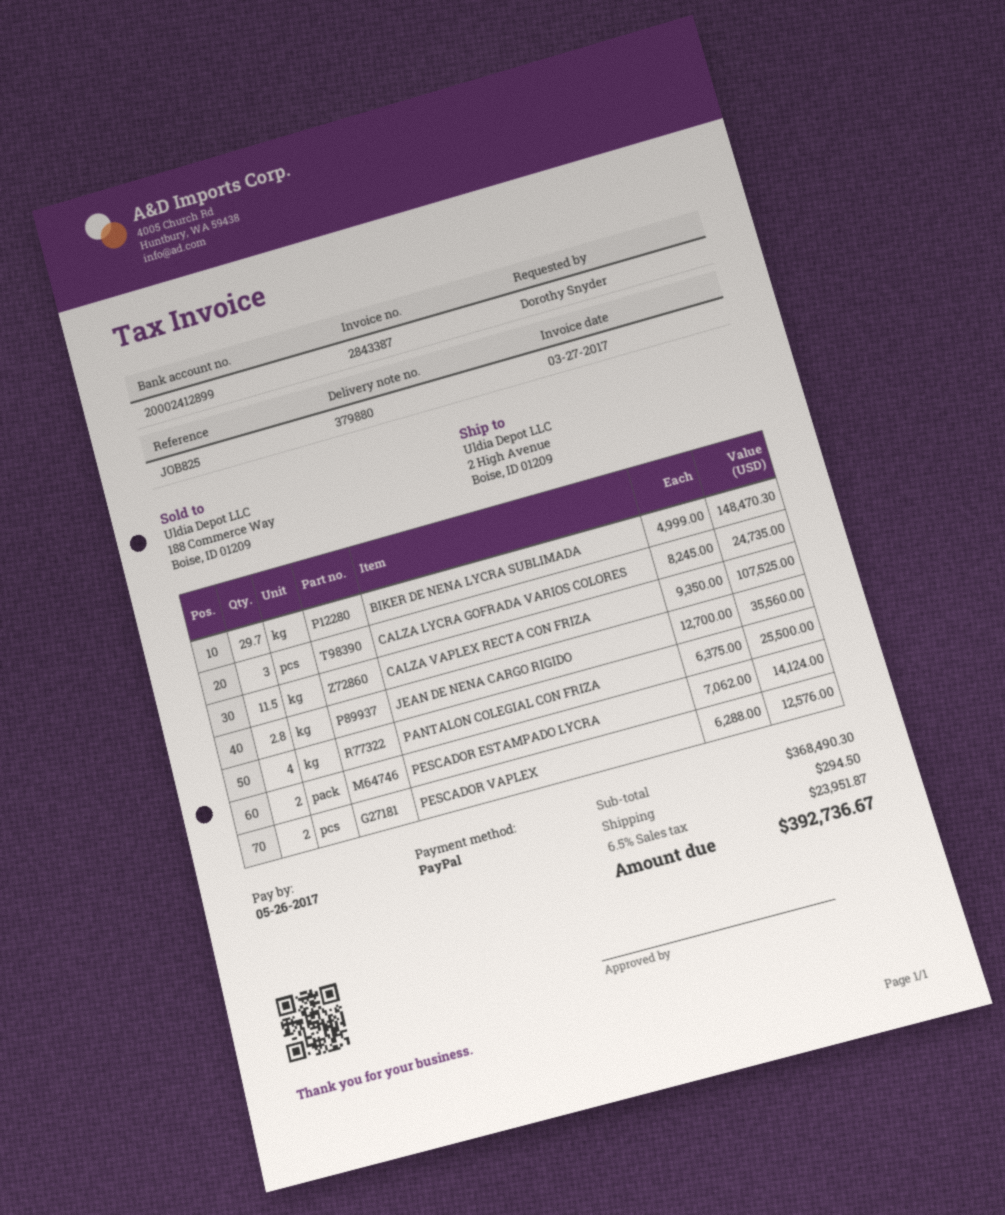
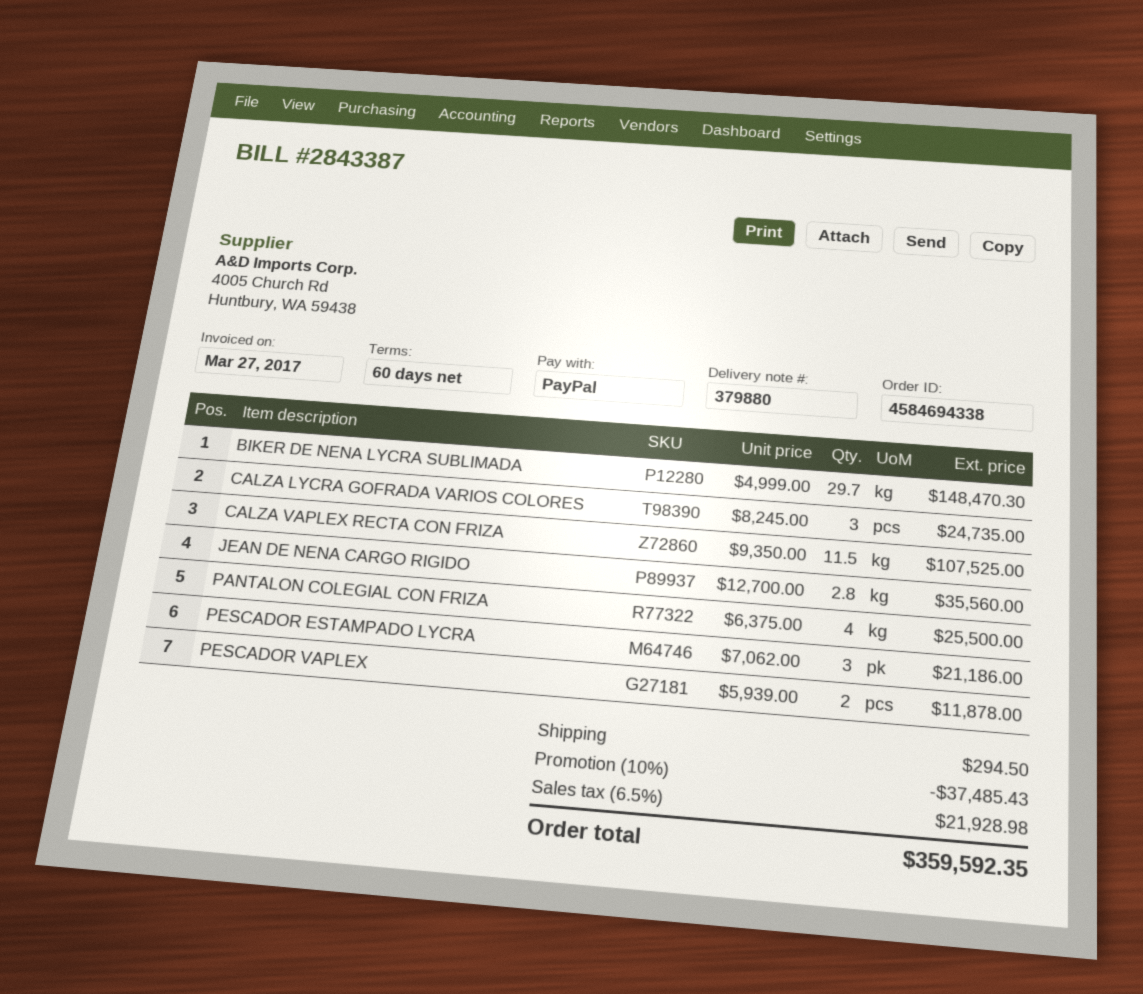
PESCADOR ESTAMPADO LYCRA: 2 x 7062.00 = 14124.00 -> 3 x 7062.00 = 21186.00
PESCADOR VAPLEX: 2 x 6288.00 = 12576.00 -> 2 x 5939.00 = 11878.00
discount: none -> 10% = 37485.43
tax: 6.5% = 23951.87 -> 6.5% = 21928.98
total: 392736.67 -> 359592.35

